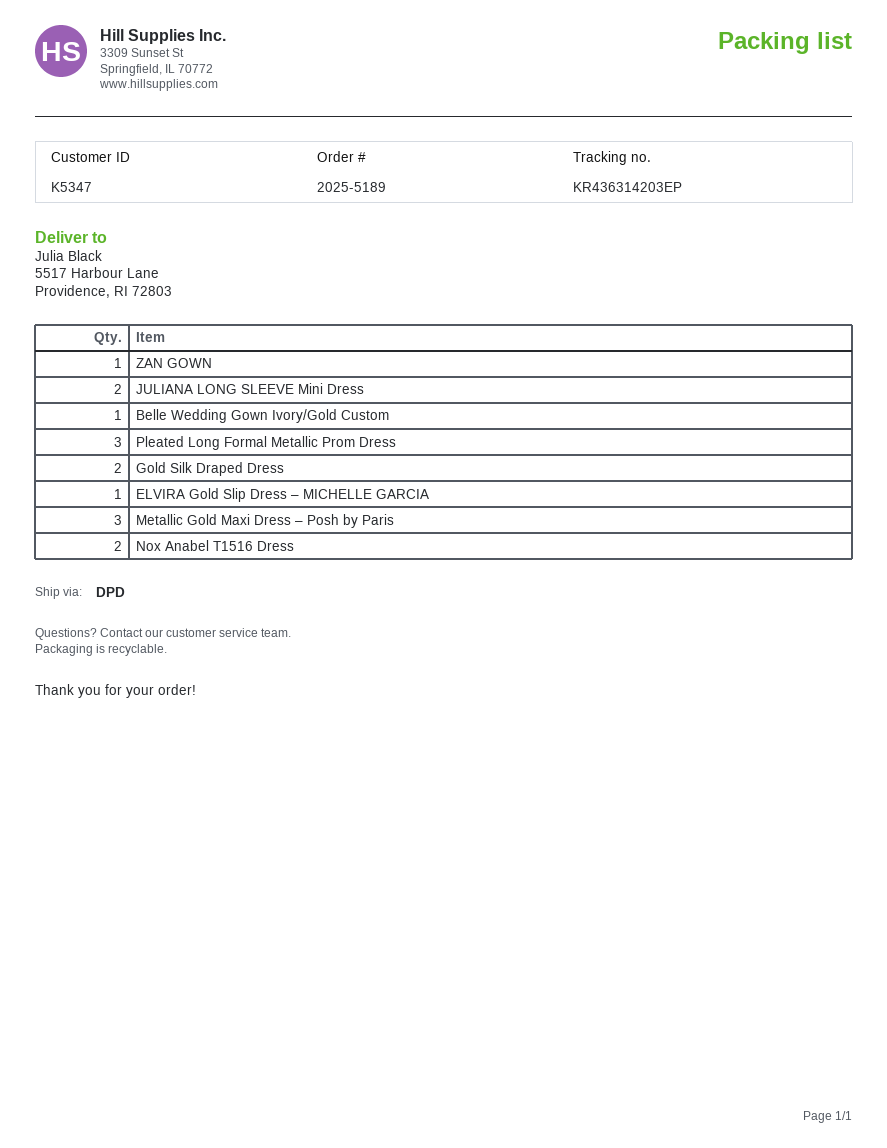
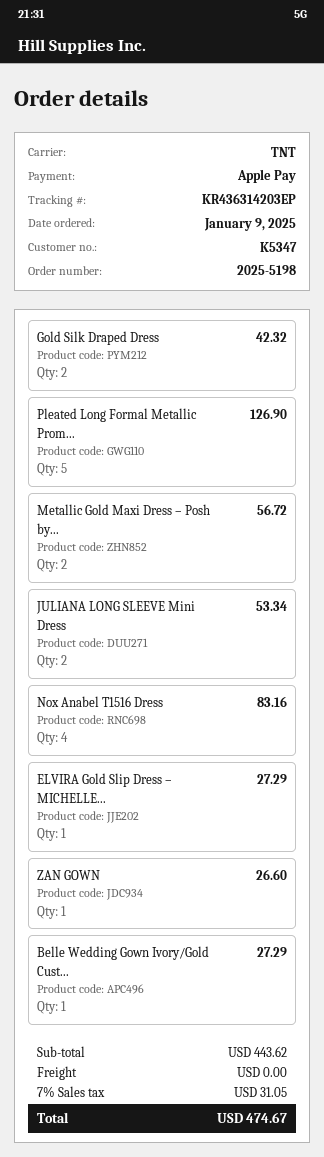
order number: 2025-5189 -> 2025-5198
shipping method: DPD -> TNT
Pleated Long Formal Metallic Prom Dress: 3 -> 5
Metallic Gold Maxi Dress – Posh by Paris: 3 -> 2
Nox Anabel T1516 Dress: 2 -> 4

